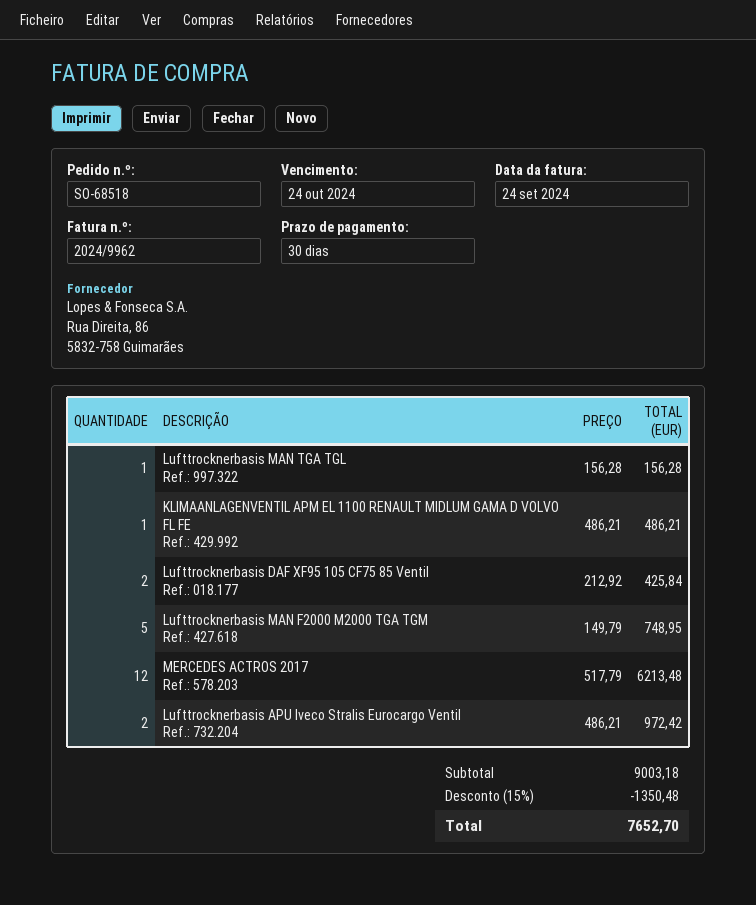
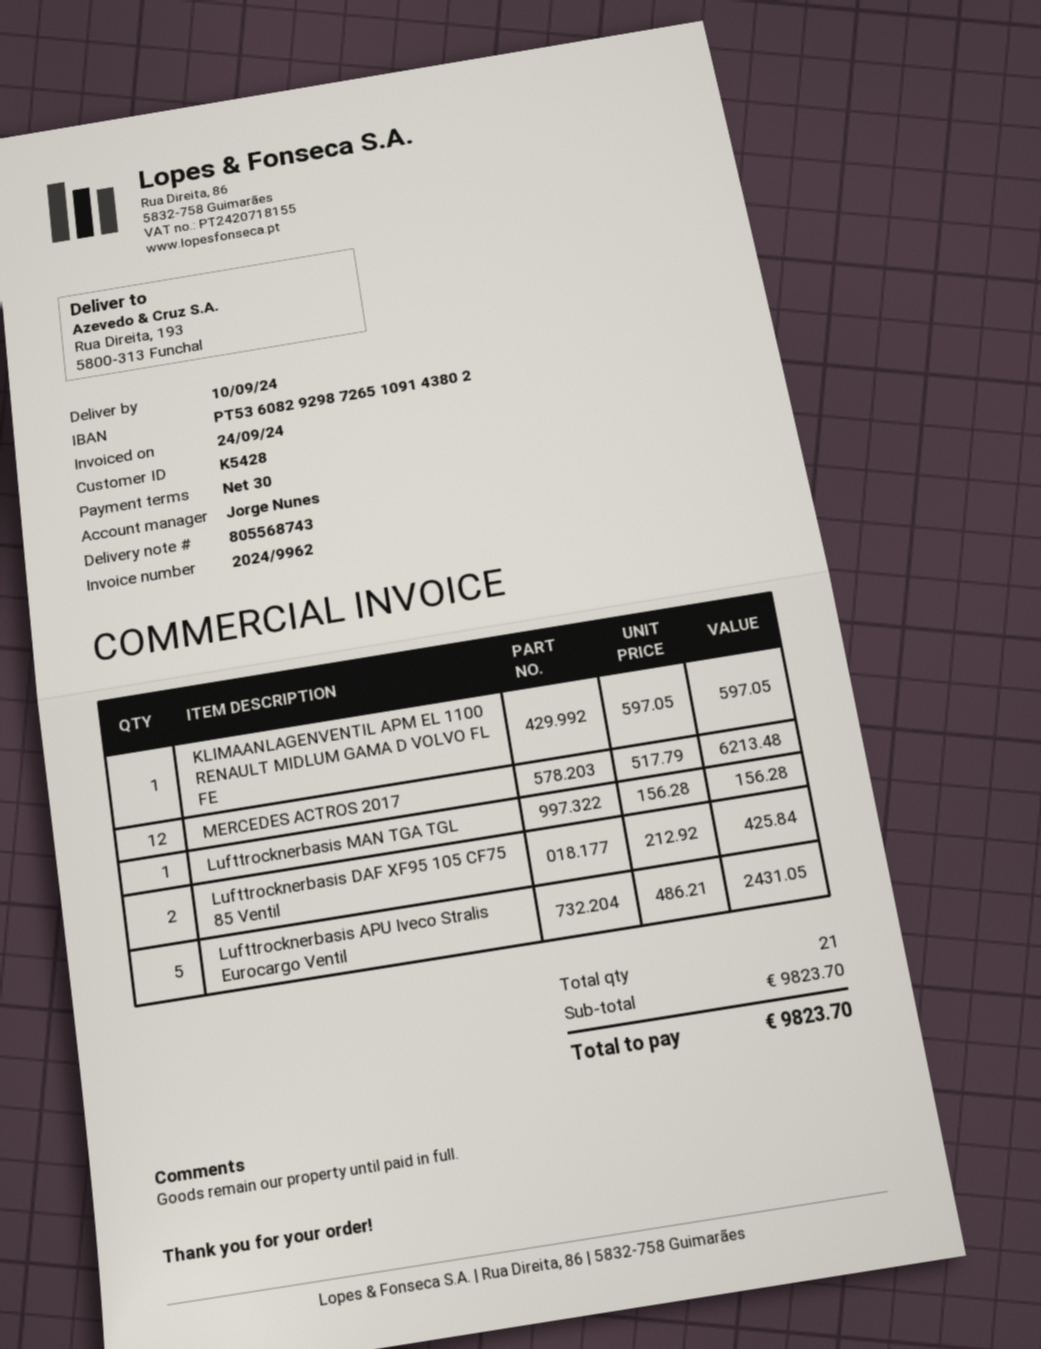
KLIMAANLAGENVENTIL APM EL 1100 RENAULT MIDLUM GAMA D VOLVO FL FE: 1 x 486.21 = 486.21 -> 1 x 597.05 = 597.05
Lufttrocknerbasis MAN F2000 M2000 TGA TGM: 5 x 149.79 = 748.95 -> none
Lufttrocknerbasis APU Iveco Stralis Eurocargo Ventil: 2 x 486.21 = 972.42 -> 5 x 486.21 = 2431.05
subtotal: 9003.18 -> 9823.70
discount: 15% = 1350.48 -> none
total: 7652.70 -> 9823.70

